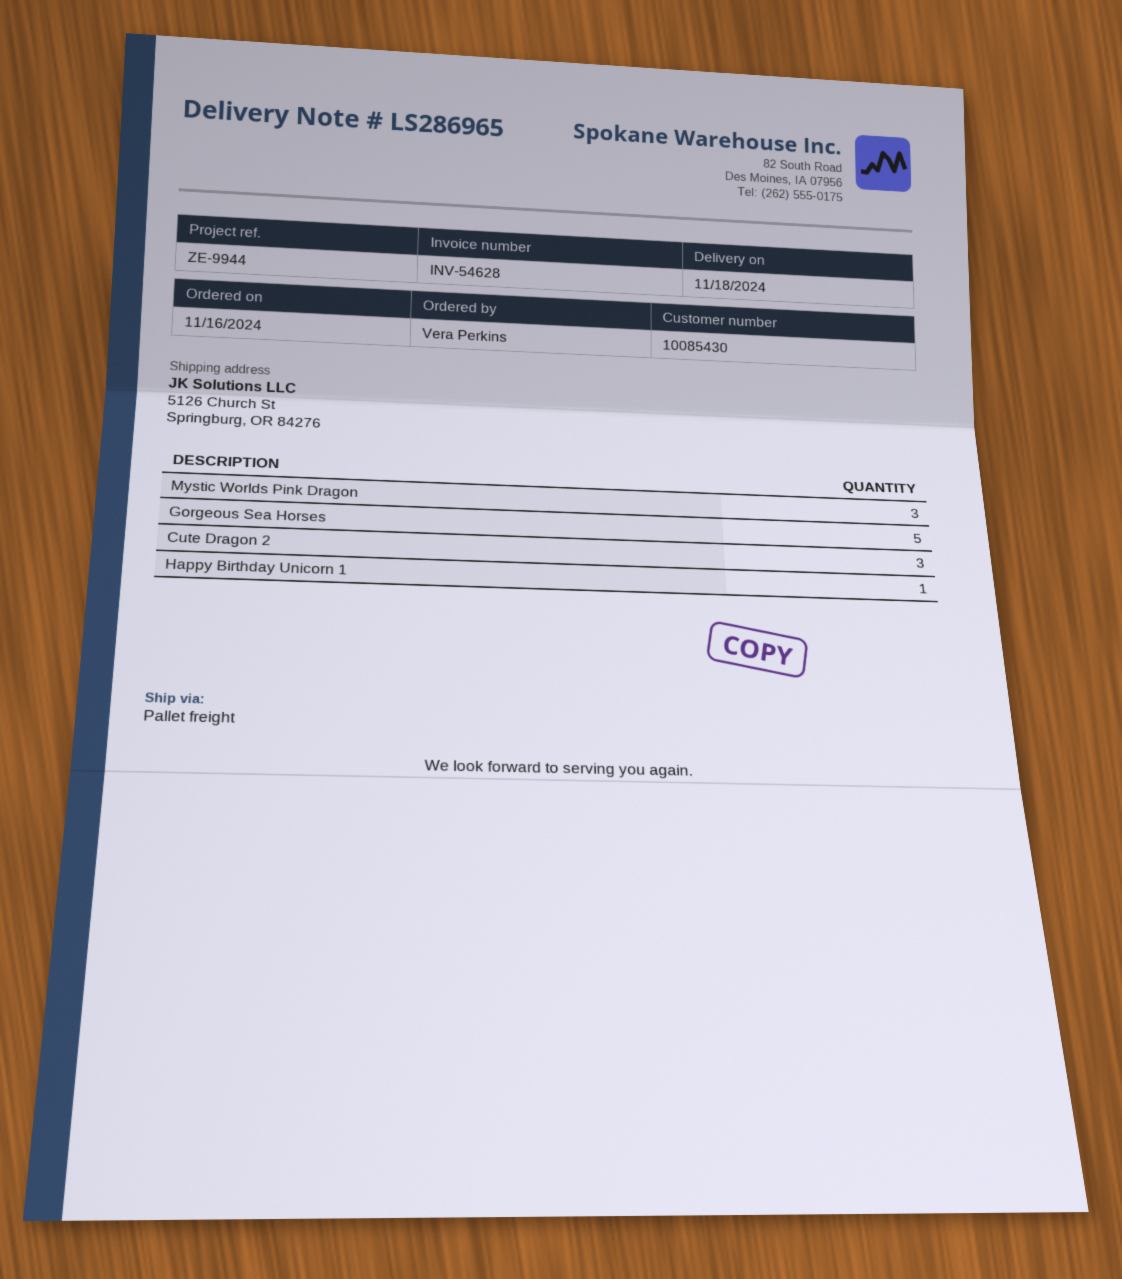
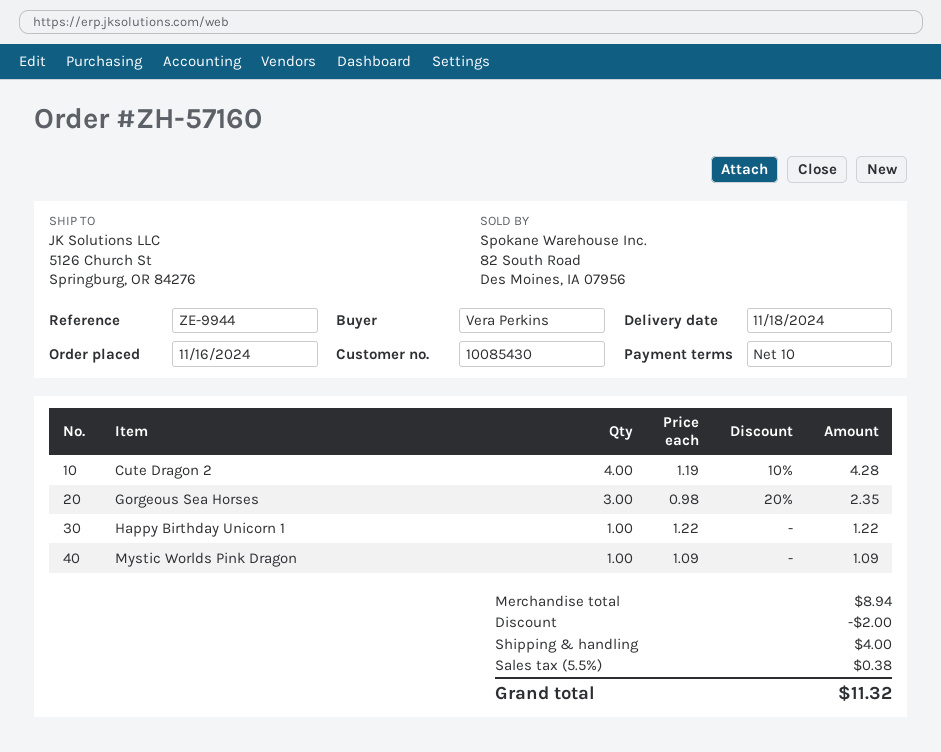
Mystic Worlds Pink Dragon: 3 -> 1
Gorgeous Sea Horses: 5 -> 3
Cute Dragon 2: 3 -> 4

